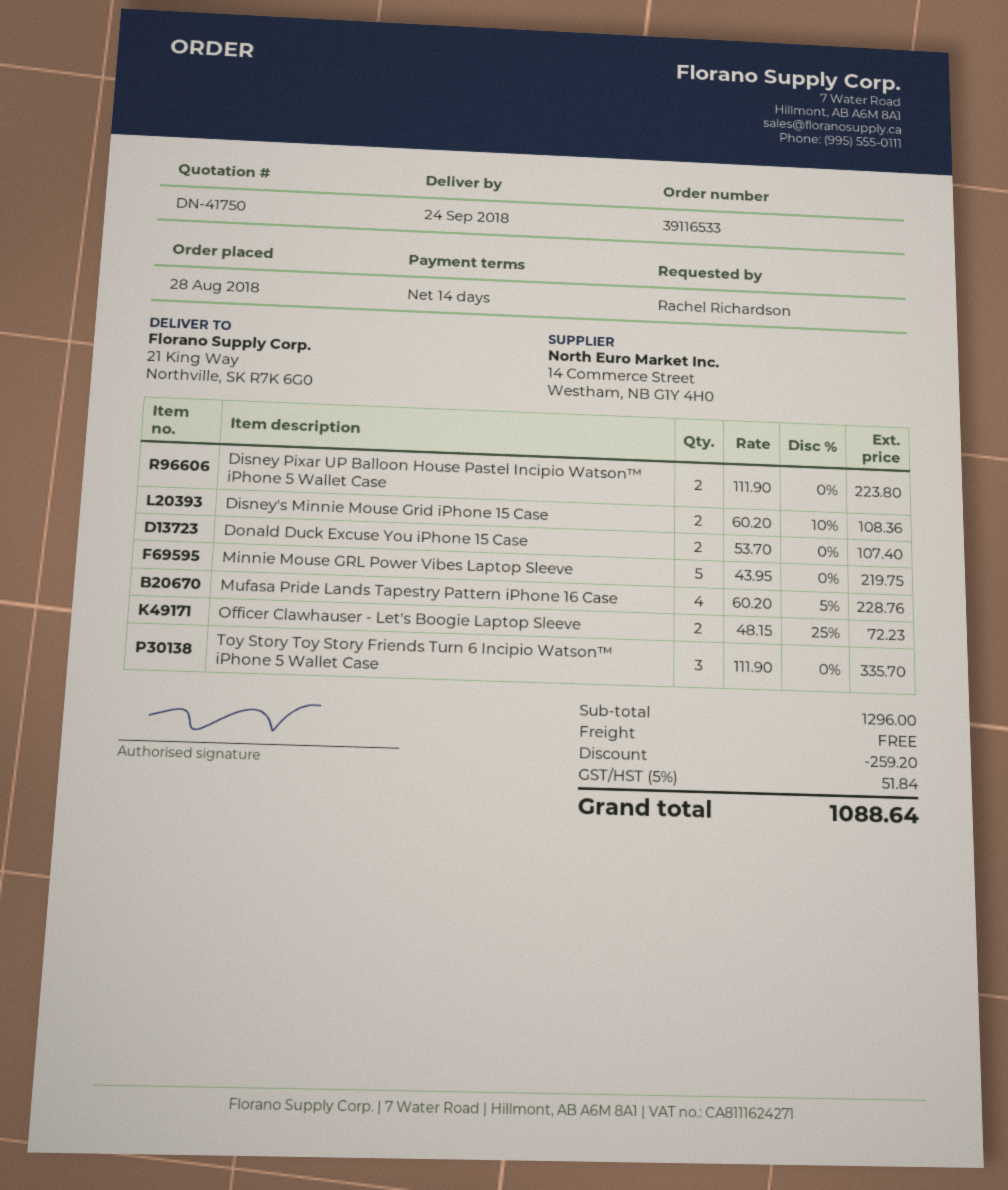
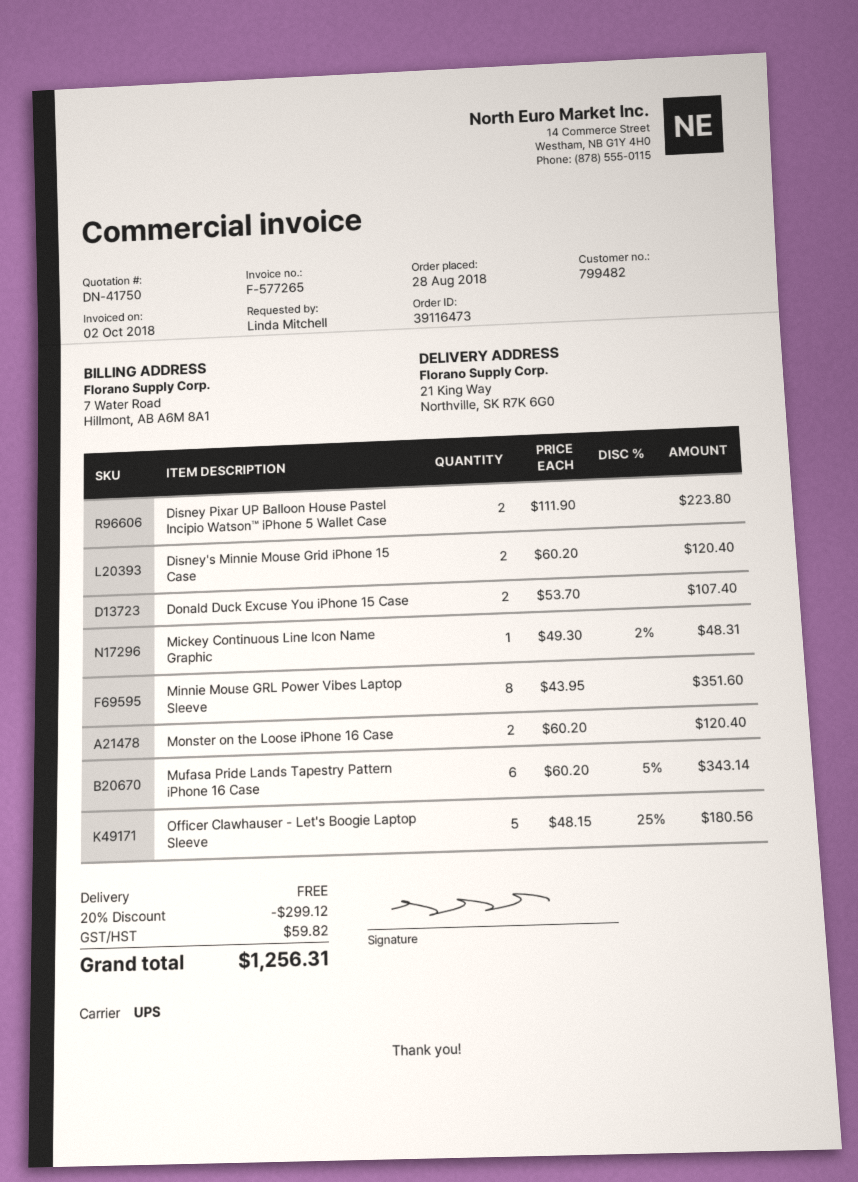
order number: 39116533 -> 39116473
ordered by: Rachel Richardson -> Linda Mitchell
Disney's Minnie Mouse Grid iPhone 15 Case: 2 x 60.20 - 10% = 108.36 -> 2 x 60.20 = 120.40
Minnie Mouse GRL Power Vibes Laptop Sleeve: 5 x 43.95 = 219.75 -> 8 x 43.95 = 351.60
Mufasa Pride Lands Tapestry Pattern iPhone 16 Case: 4 x 60.20 - 5% = 228.76 -> 6 x 60.20 - 5% = 343.14
Officer Clawhauser - Let's Boogie Laptop Sleeve: 2 x 48.15 - 25% = 72.23 -> 5 x 48.15 - 25% = 180.56
Toy Story Toy Story Friends Turn 6 Incipio Watson™ iPhone 5 Wallet Case: 3 x 111.90 = 335.70 -> none
Mickey Continuous Line Icon Name Graphic: none -> 1 x 49.30 - 2% = 48.31
Monster on the Loose iPhone 16 Case: none -> 2 x 60.20 = 120.40
discount: 259.20 -> 299.12
tax: 51.84 -> 59.82
total: 1088.64 -> 1256.31

